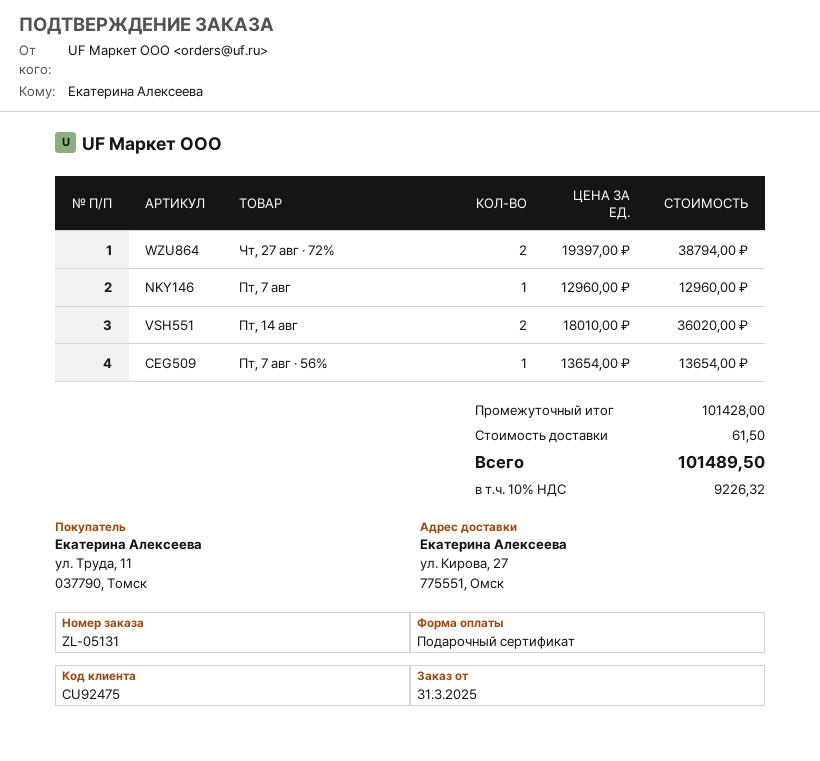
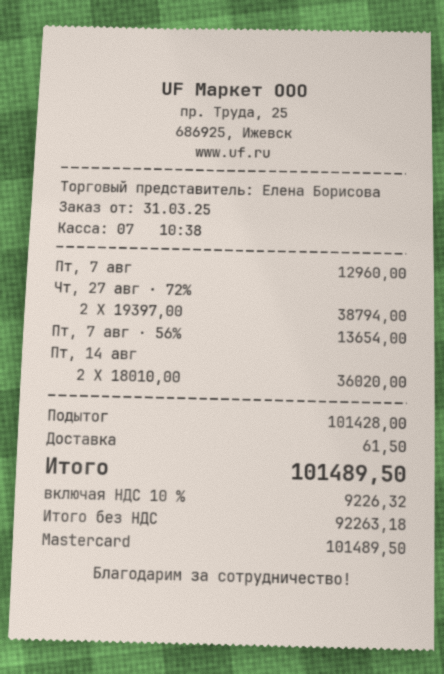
payment method: gift card -> Mastercard

